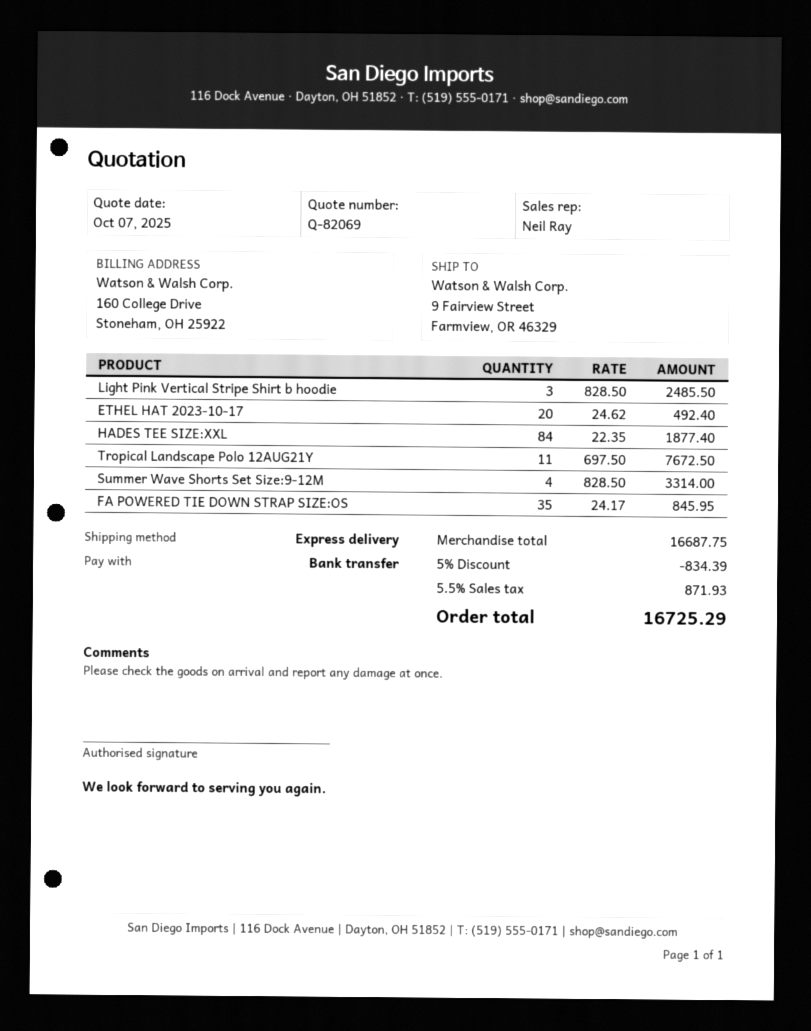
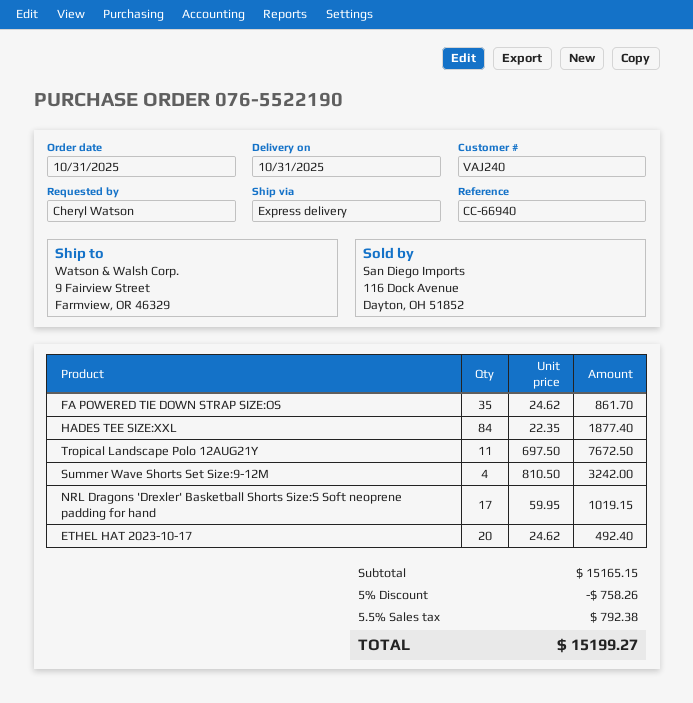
Light Pink Vertical Stripe Shirt b hoodie: 3 x 828.50 = 2485.50 -> none
Summer Wave Shorts Set Size:9-12M: 4 x 828.50 = 3314.00 -> 4 x 810.50 = 3242.00
FA POWERED TIE DOWN STRAP SIZE:OS: 35 x 24.17 = 845.95 -> 35 x 24.62 = 861.70
NRL Dragons 'Drexler' Basketball Shorts Size:S Soft neoprene padding for hand: none -> 17 x 59.95 = 1019.15
subtotal: 16687.75 -> 15165.15
discount: 5% = 834.39 -> 5% = 758.26
tax: 5.5% = 871.93 -> 5.5% = 792.38
total: 16725.29 -> 15199.27

